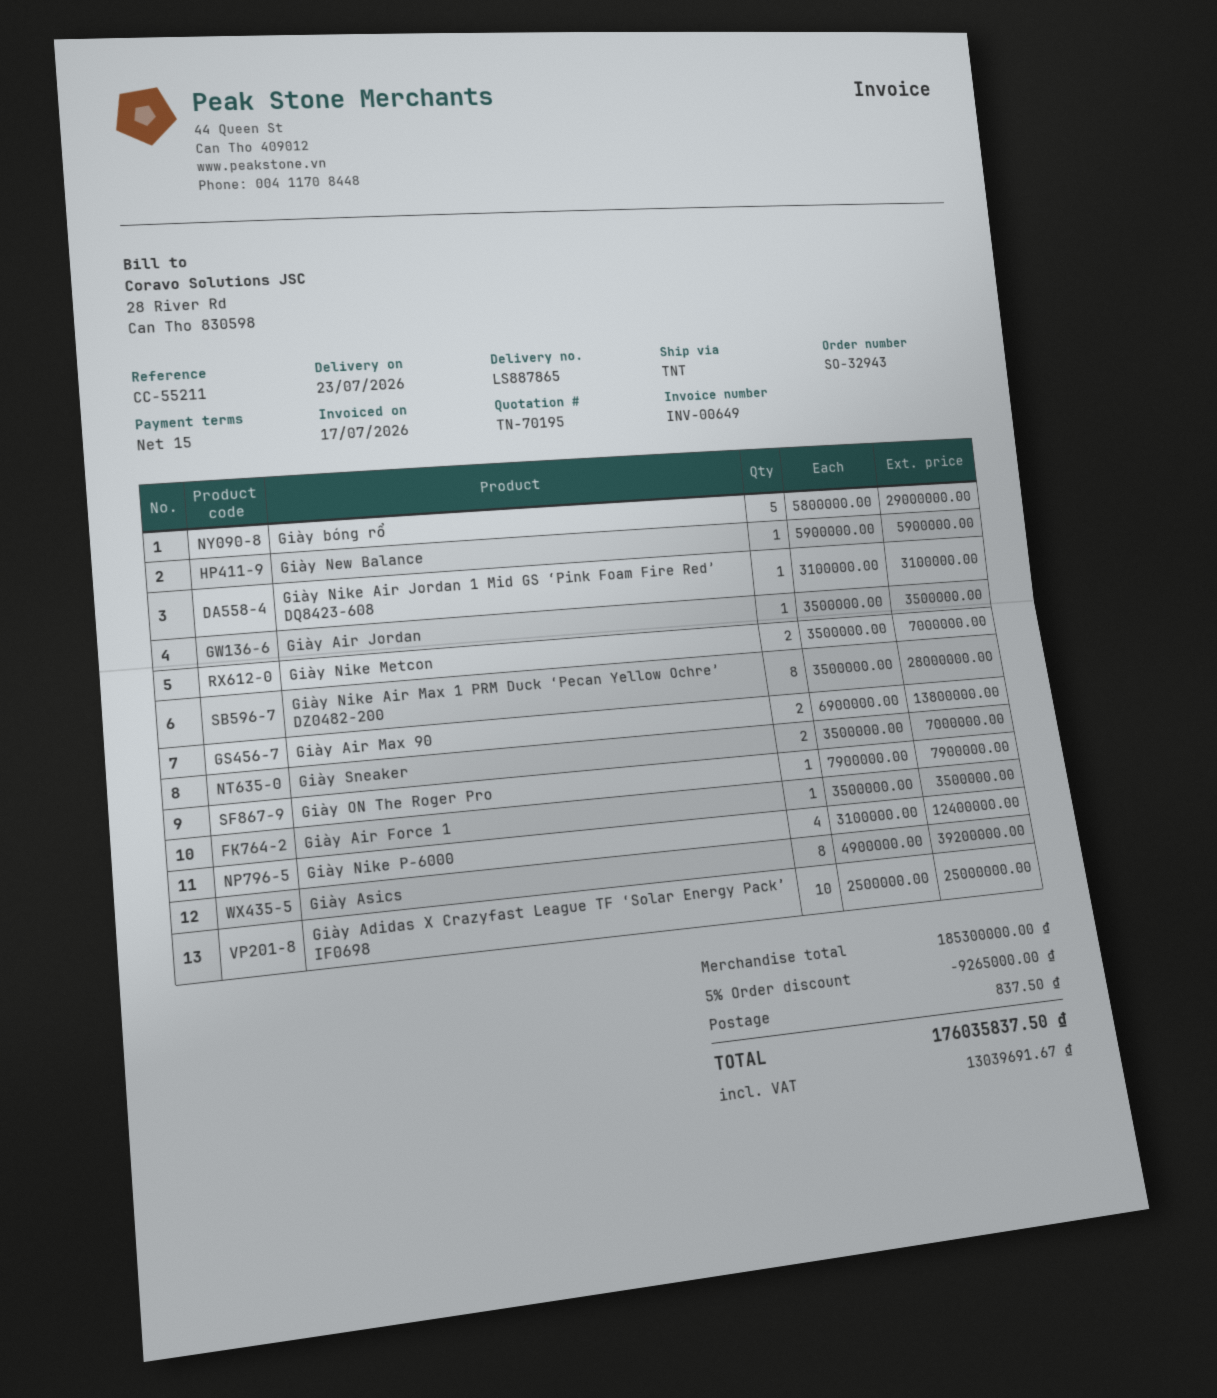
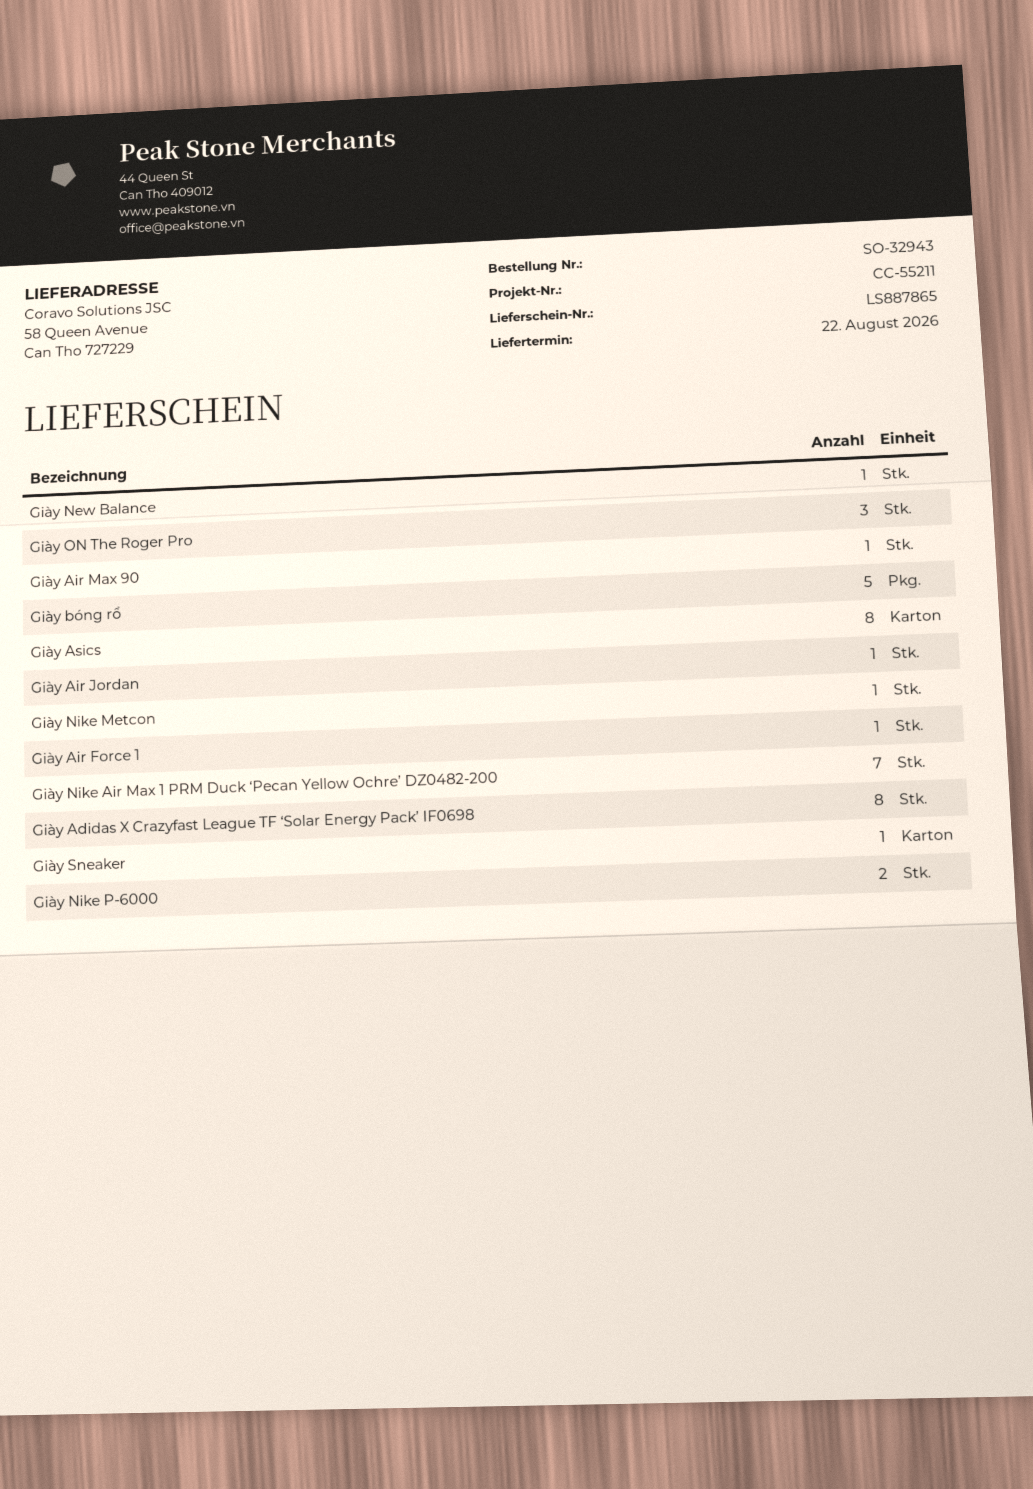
delivery date: 2026-07-23 -> 2026-08-22
Giày Nike Air Jordan 1 Mid GS ‘Pink Foam Fire Red’ DQ8423-608: 1 -> none
Giày Nike Metcon: 2 -> 1
Giày Nike Air Max 1 PRM Duck ‘Pecan Yellow Ochre’ DZ0482-200: 8 -> 7
Giày Air Max 90: 2 -> 1
Giày Sneaker: 2 -> 1
Giày ON The Roger Pro: 1 -> 3
Giày Nike P-6000: 4 -> 2
Giày Adidas X Crazyfast League TF ‘Solar Energy Pack’ IF0698: 10 -> 8

